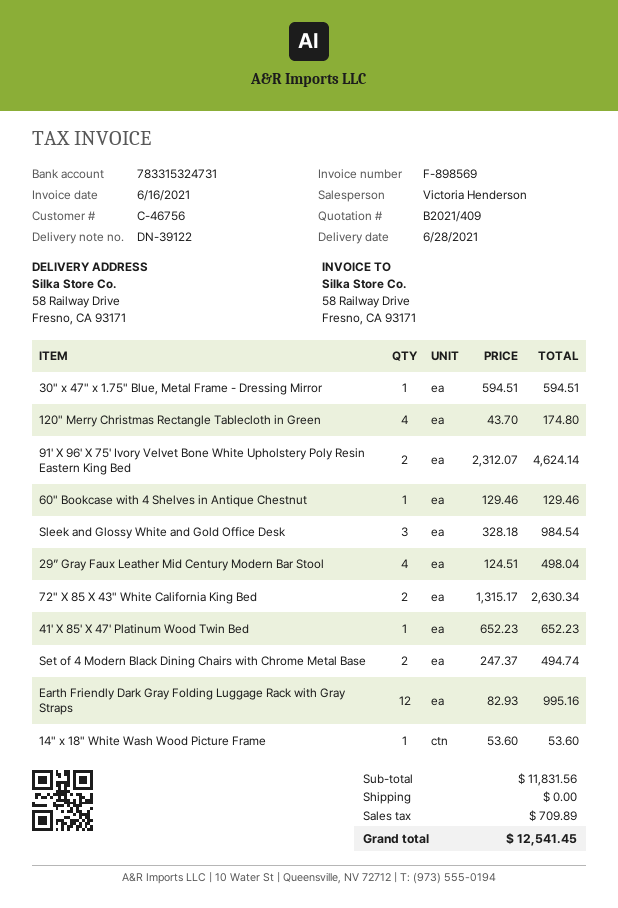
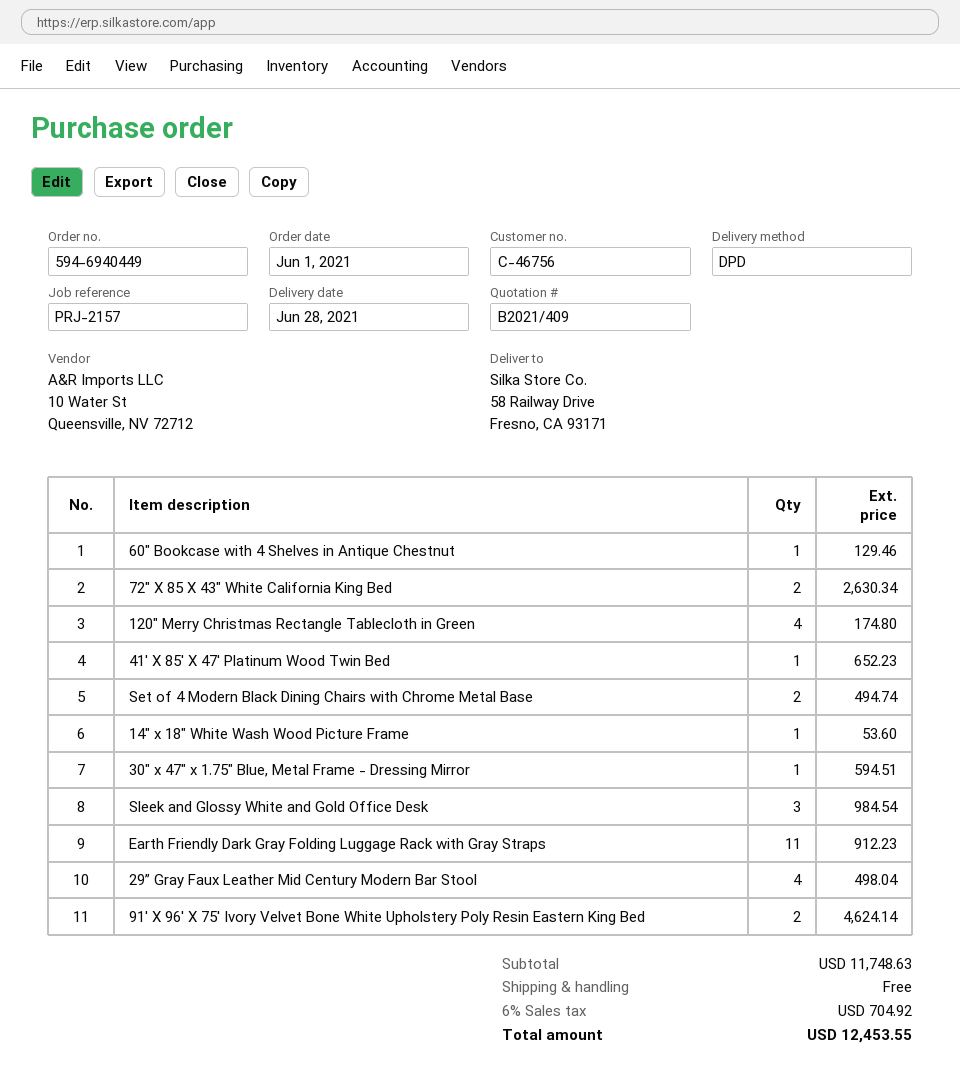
Earth Friendly Dark Gray Folding Luggage Rack with Gray Straps: 12 for 995.16 -> 11 for 912.23
subtotal: 11831.56 -> 11748.63
tax: 709.89 -> 704.92
total: 12541.45 -> 12453.55

